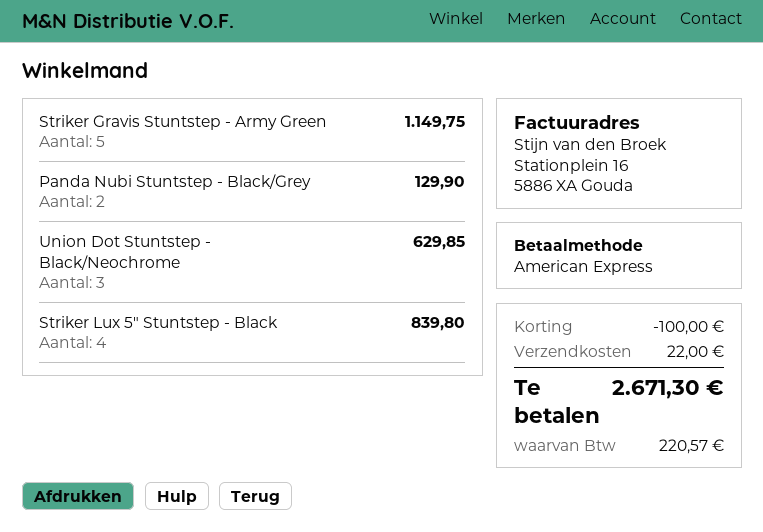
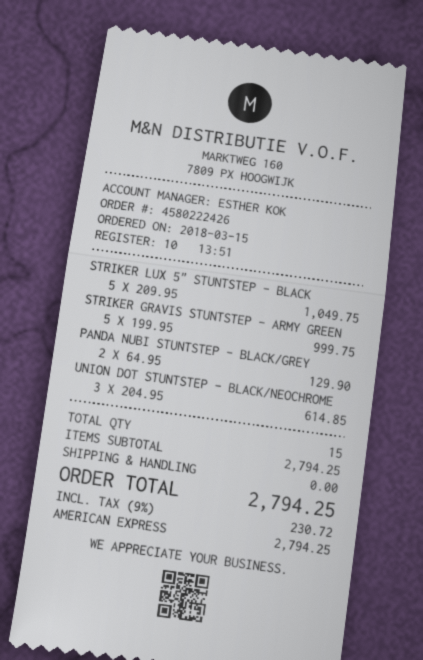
Striker Gravis Stuntstep - Army Green: 5 for 1149.75 -> 5 for 999.75
Union Dot Stuntstep - Black/Neochrome: 3 for 629.85 -> 3 for 614.85
Striker Lux 5" Stuntstep - Black: 4 for 839.80 -> 5 for 1049.75
discount: 100.00 -> none
shipping: 22.00 -> 0.00
tax: 220.57 -> 230.72
total: 2671.30 -> 2794.25

